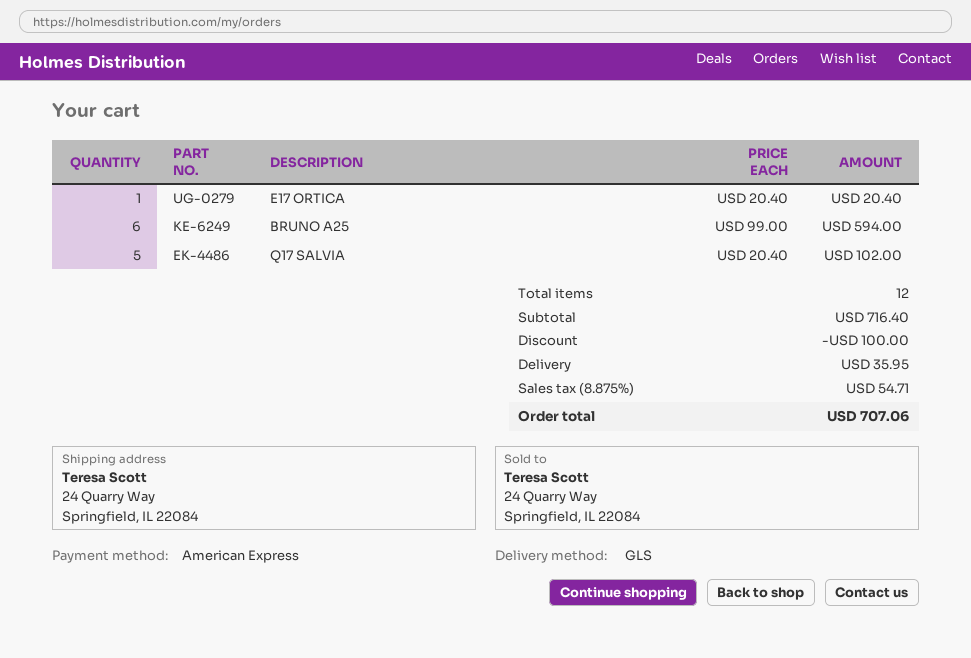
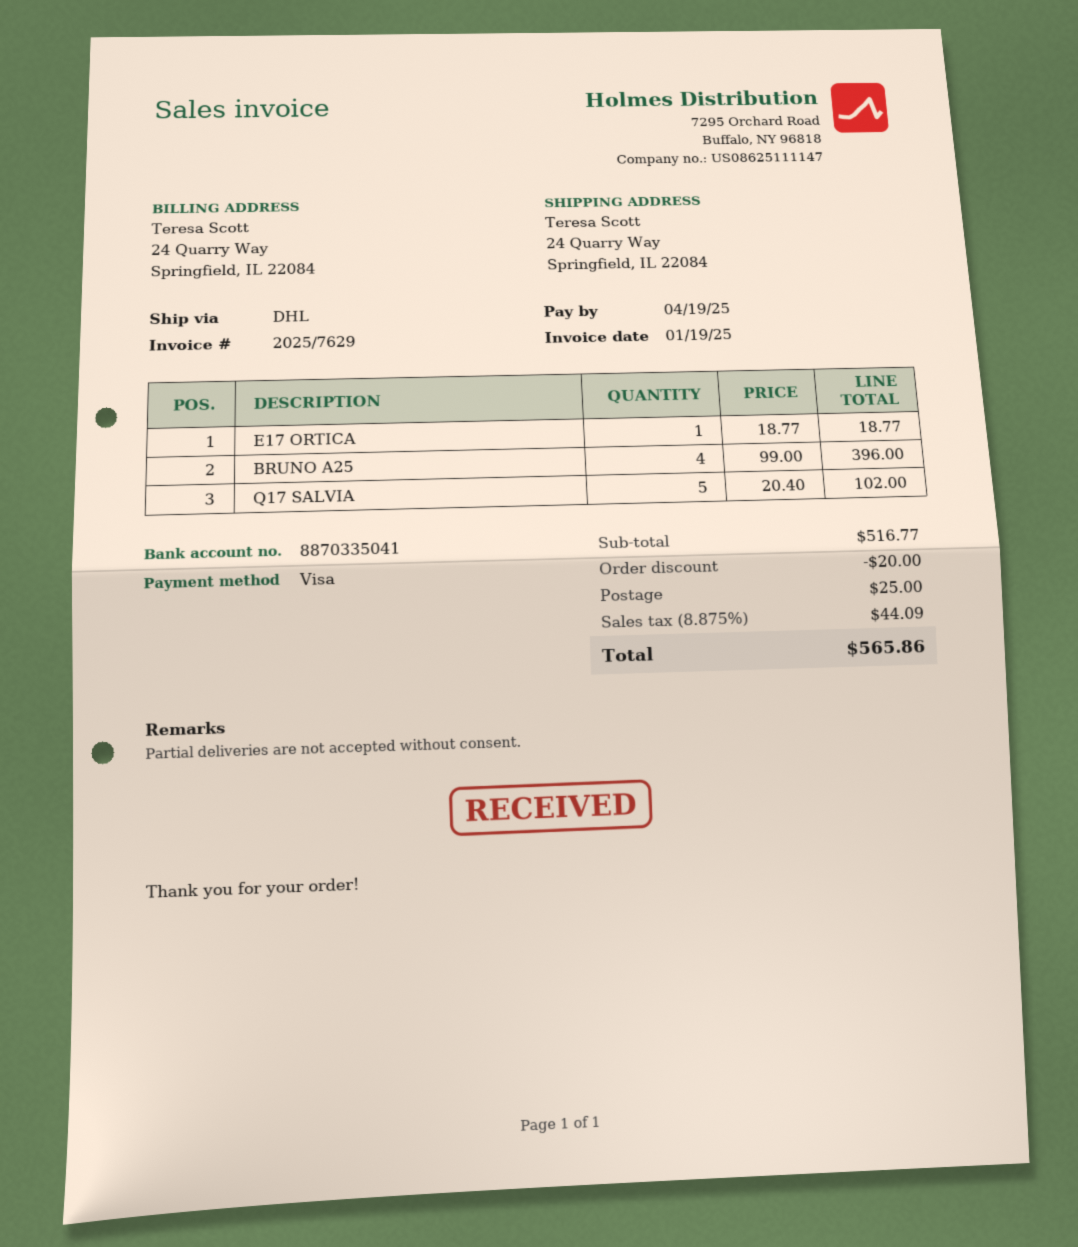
payment method: American Express -> Visa
shipping method: GLS -> DHL
E17 ORTICA: 1 x 20.40 = 20.40 -> 1 x 18.77 = 18.77
BRUNO A25: 6 x 99.00 = 594.00 -> 4 x 99.00 = 396.00
subtotal: 716.40 -> 516.77
discount: 100.00 -> 20.00
shipping: 35.95 -> 25.00
tax: 8.875% = 54.71 -> 8.875% = 44.09
total: 707.06 -> 565.86

